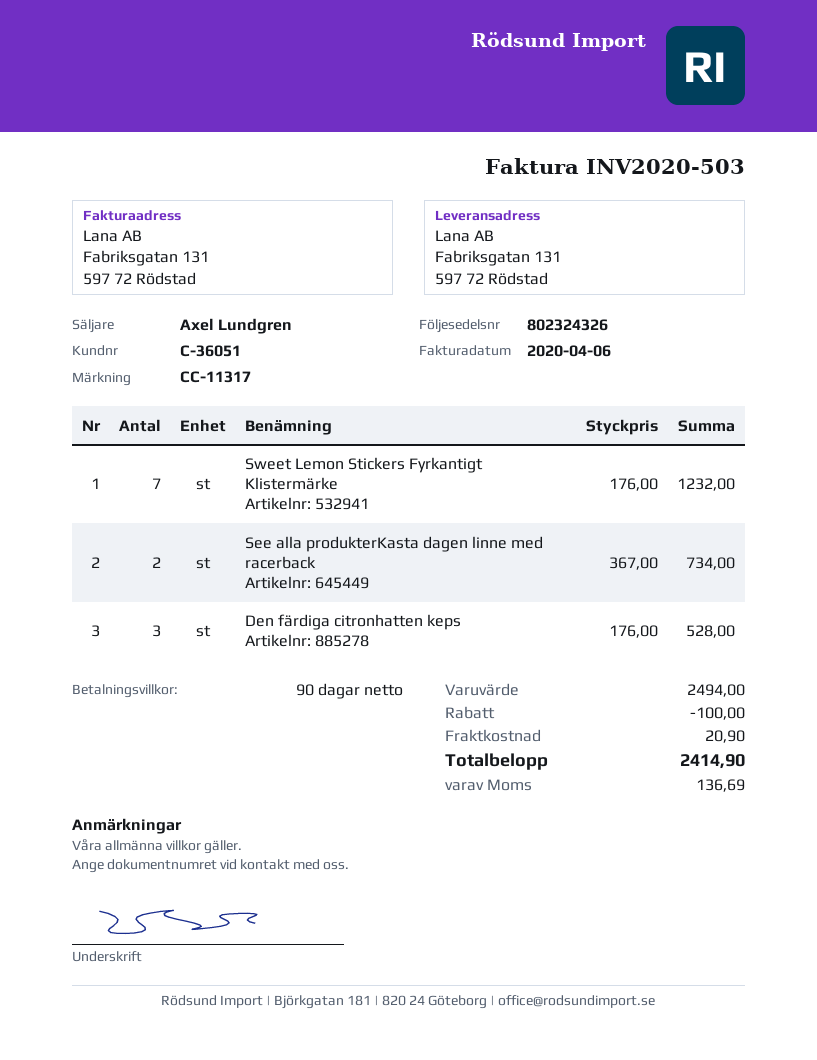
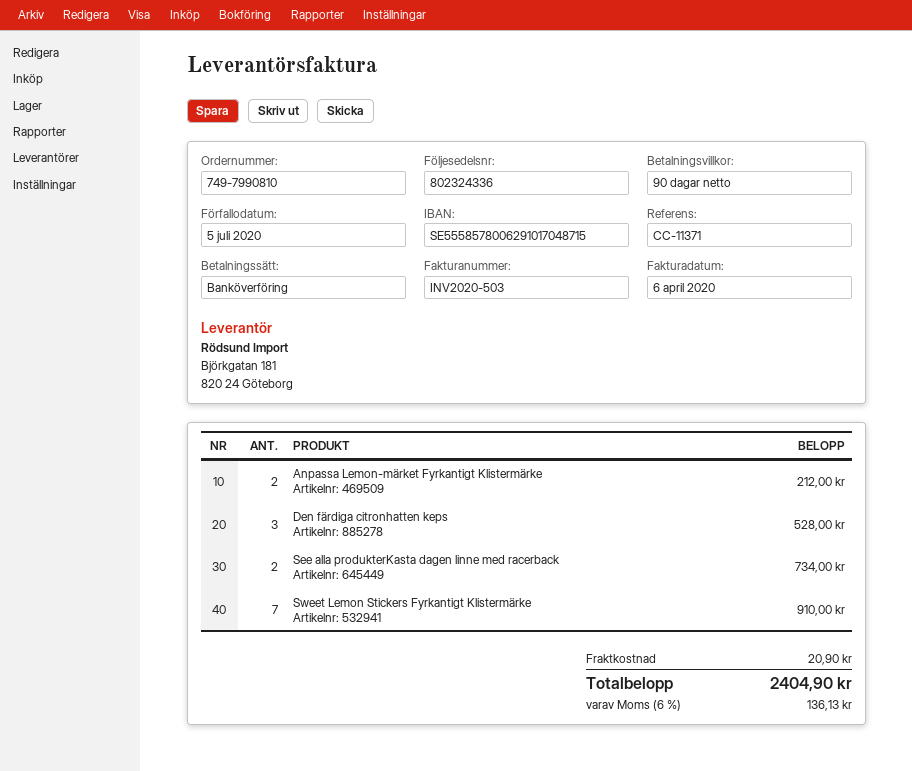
delivery note number: 802324326 -> 802324336
reference: CC-11317 -> CC-11371
Sweet Lemon Stickers Fyrkantigt Klistermärke: 7 for 1232.00 -> 7 for 910.00
Anpassa Lemon-märket Fyrkantigt Klistermärke: none -> 2 for 212.00
discount: 100.00 -> none
tax: 136.69 -> 136.13
total: 2414.90 -> 2404.90

